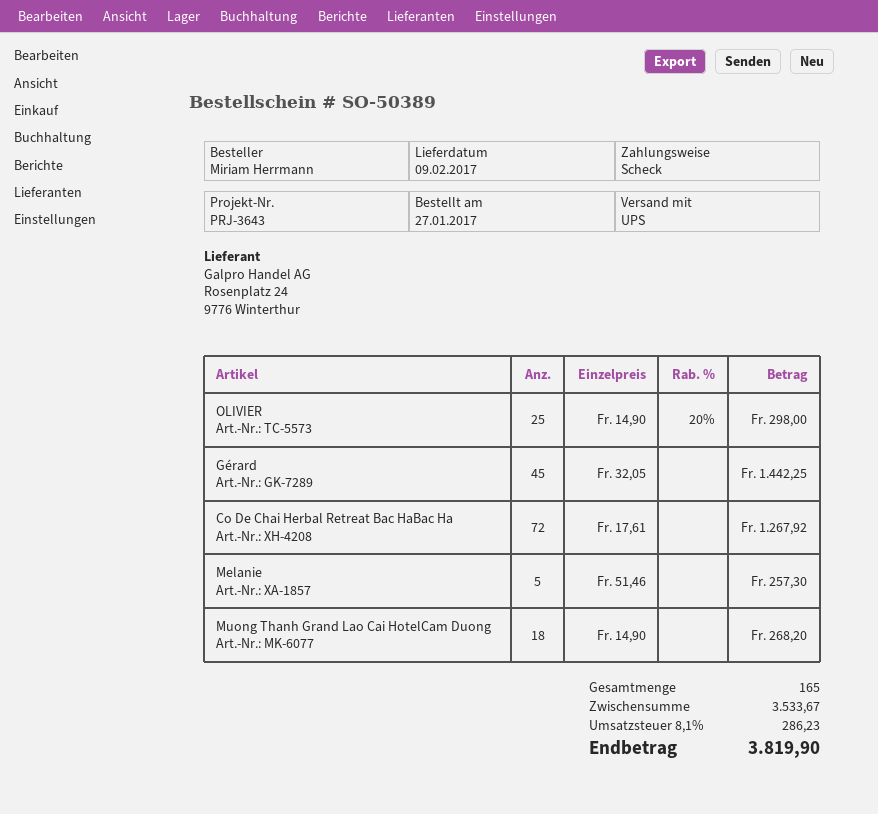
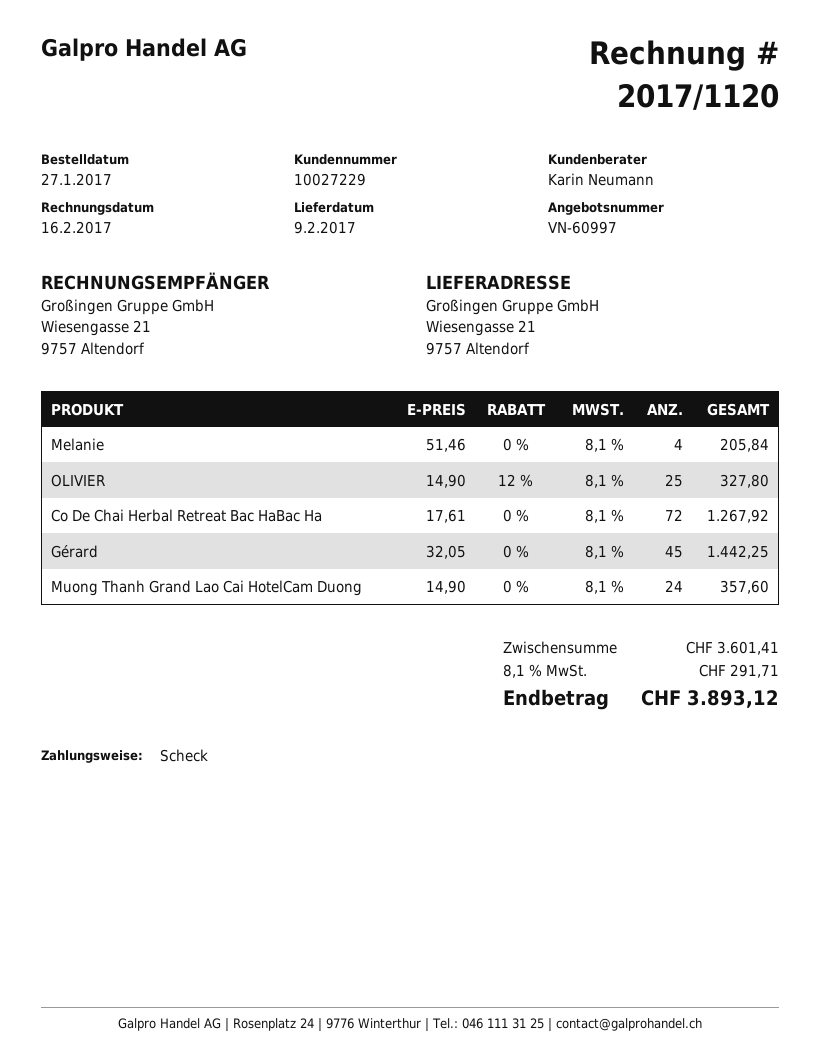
OLIVIER: 25 x 14.90 - 20% = 298.00 -> 25 x 14.90 - 12% = 327.80
Melanie: 5 x 51.46 = 257.30 -> 4 x 51.46 = 205.84
Muong Thanh Grand Lao Cai HotelCam Duong: 18 x 14.90 = 268.20 -> 24 x 14.90 = 357.60
subtotal: 3533.67 -> 3601.41
tax: 8.1% = 286.23 -> 8.1% = 291.71
total: 3819.90 -> 3893.12

